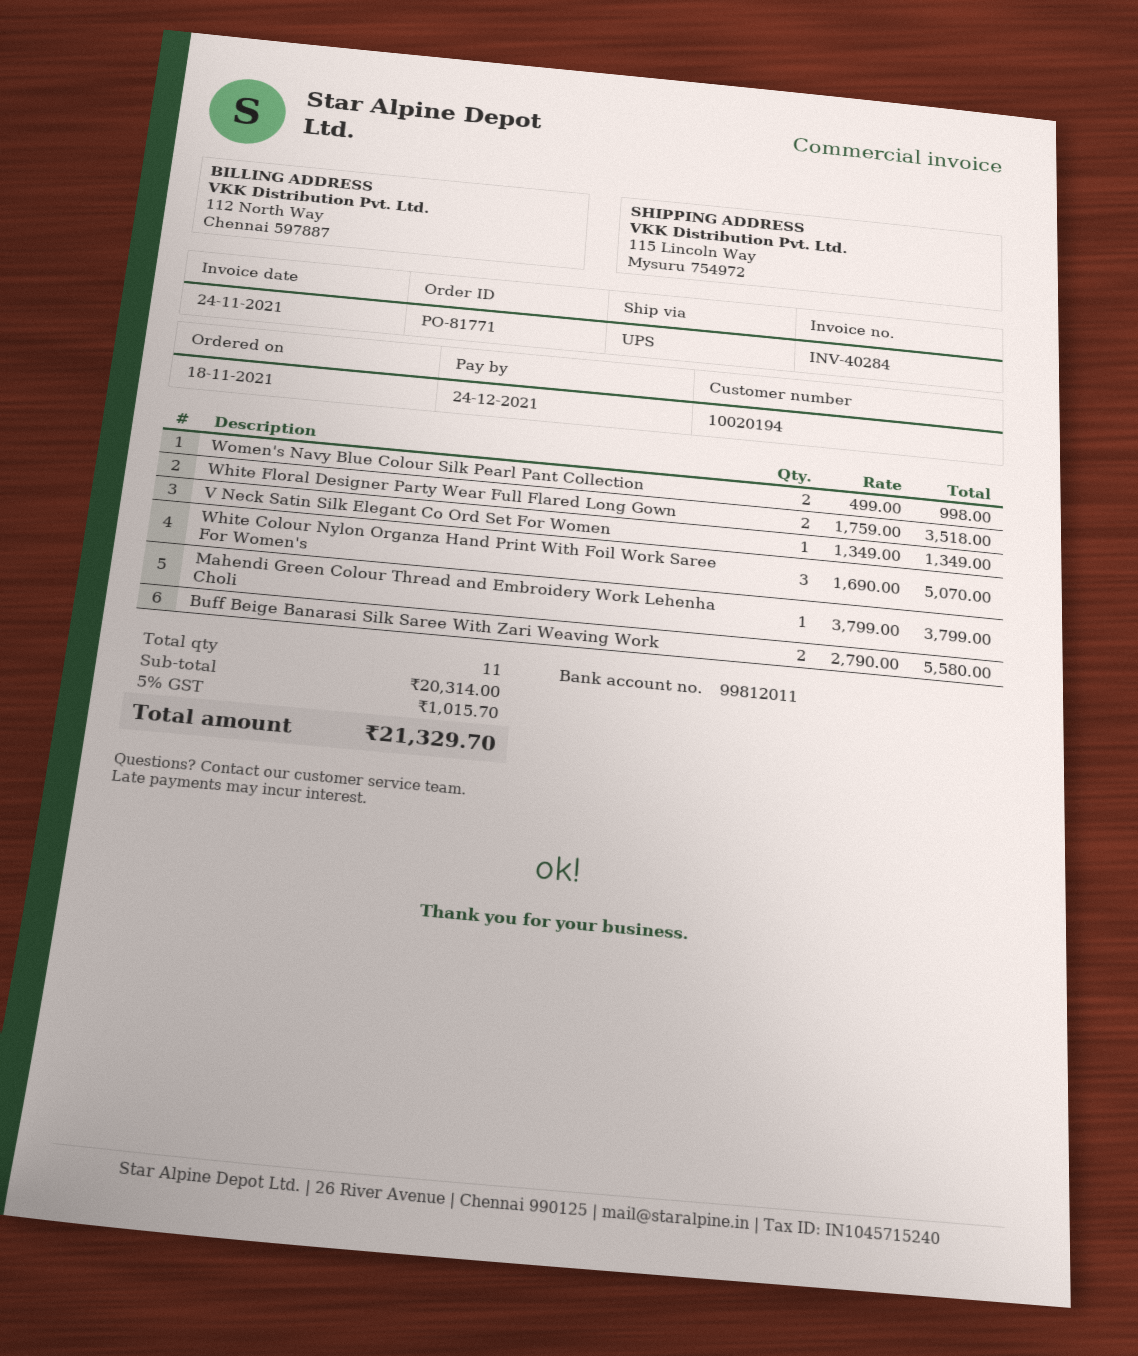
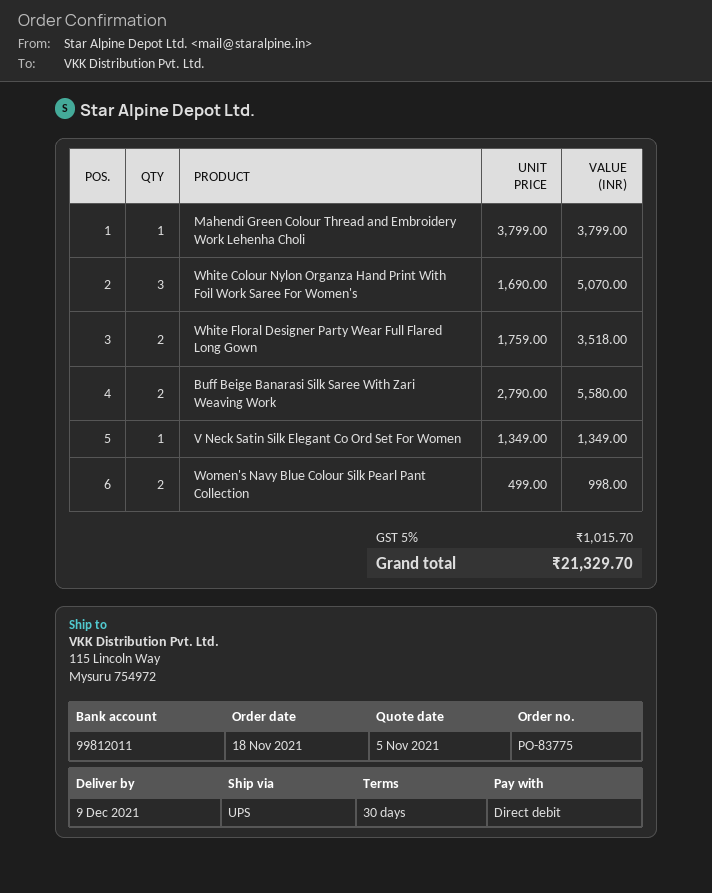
order number: PO-81771 -> PO-83775

